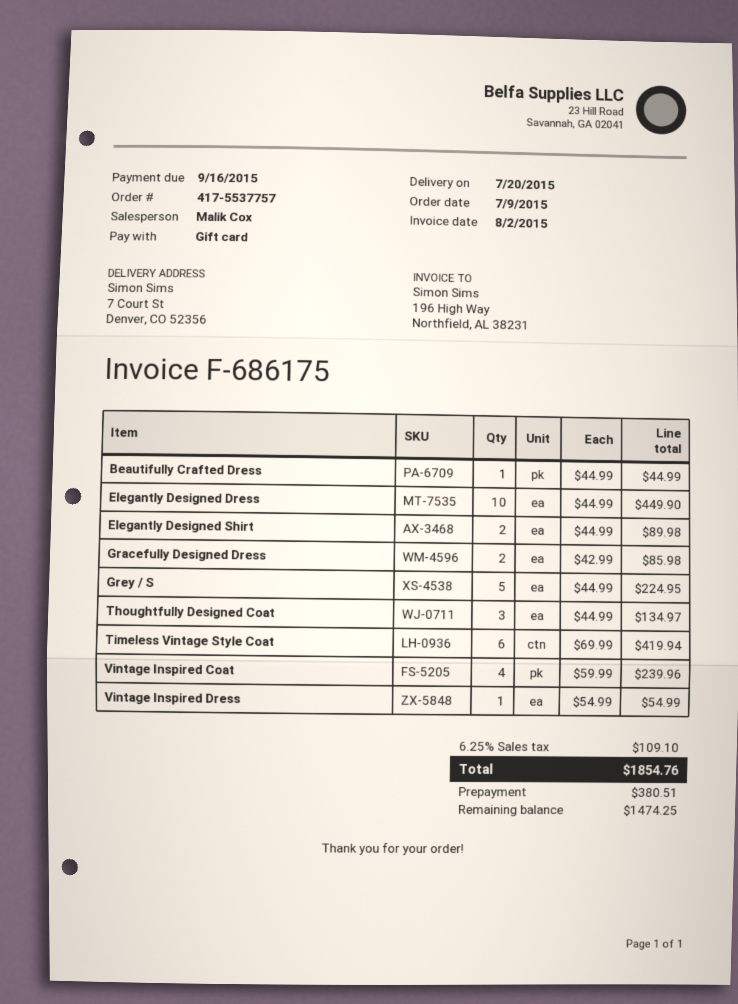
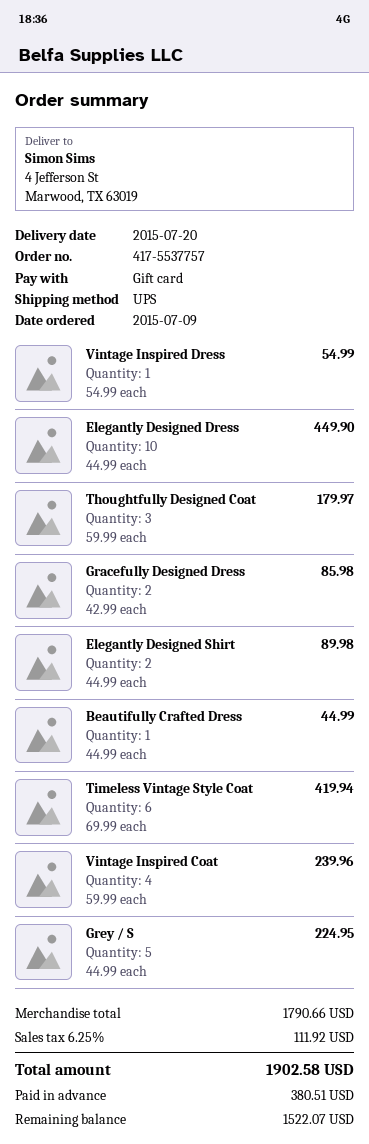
ship to: 7 Court St, Denver, CO 52356 -> 4 Jefferson St, Marwood, TX 63019
Thoughtfully Designed Coat: 3 x 44.99 = 134.97 -> 3 x 59.99 = 179.97
tax: 6.25% = 109.10 -> 6.25% = 111.92
total: 1854.76 -> 1902.58
balance: 1474.25 -> 1522.07

